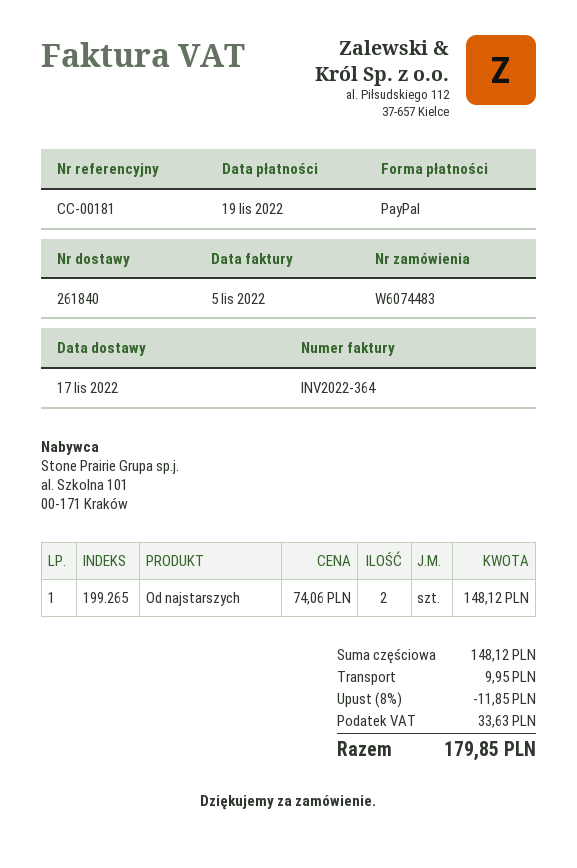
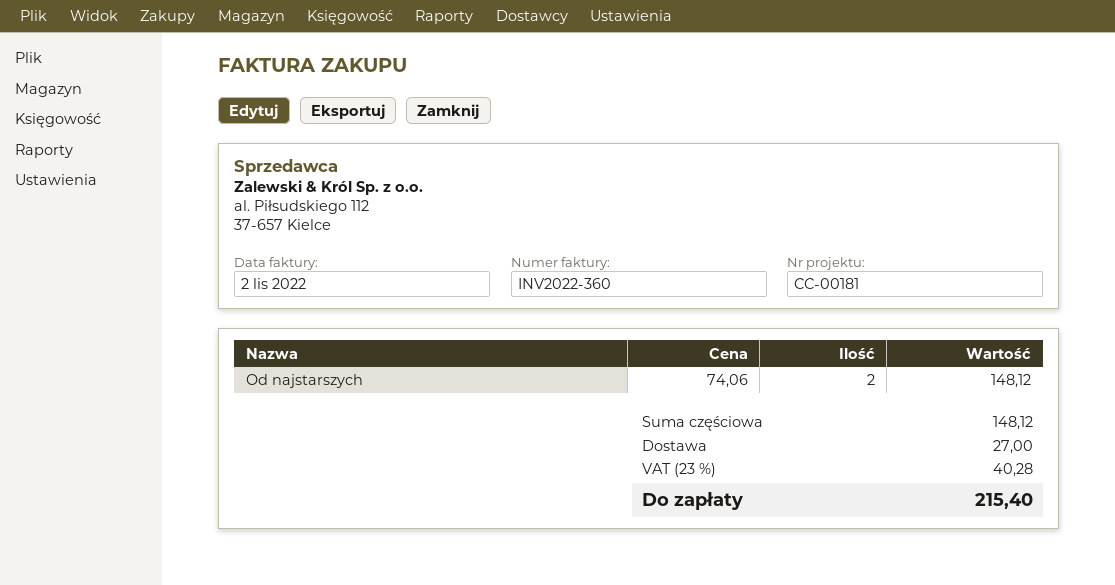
invoice number: INV2022-364 -> INV2022-360
invoice date: 2022-11-05 -> 2022-11-02
discount: 8% = 11.85 -> none
shipping: 9.95 -> 27.00
tax: 33.63 -> 40.28
total: 179.85 -> 215.40

